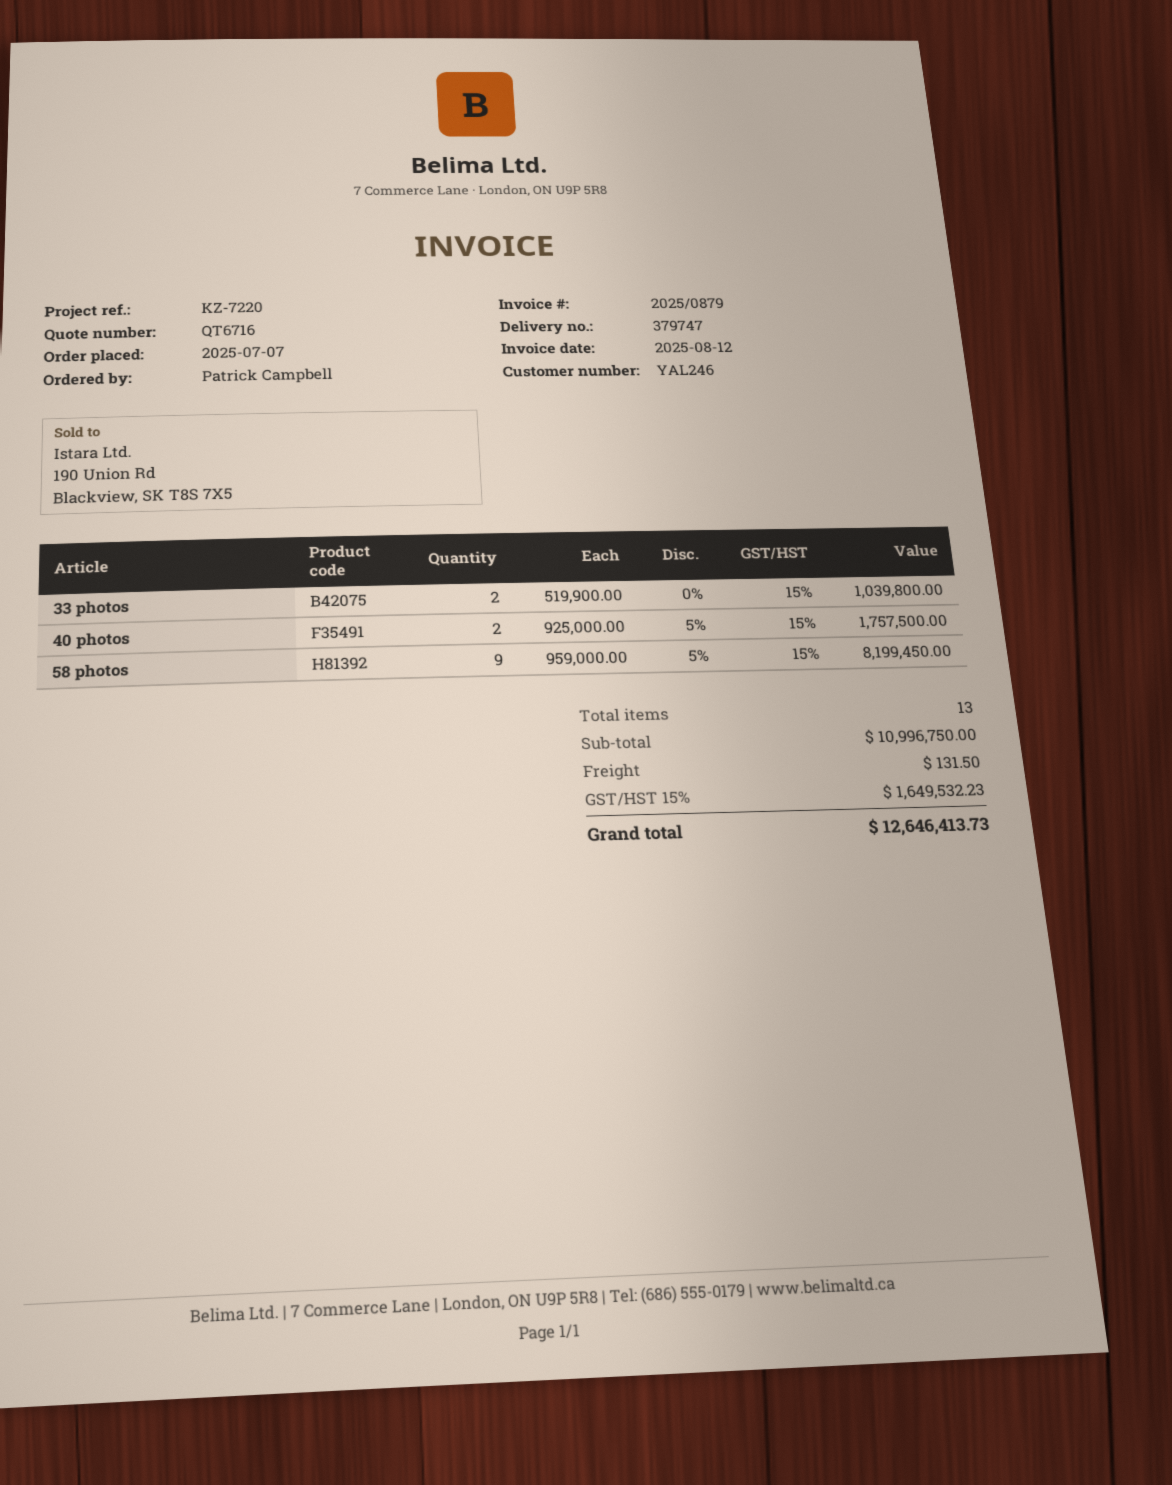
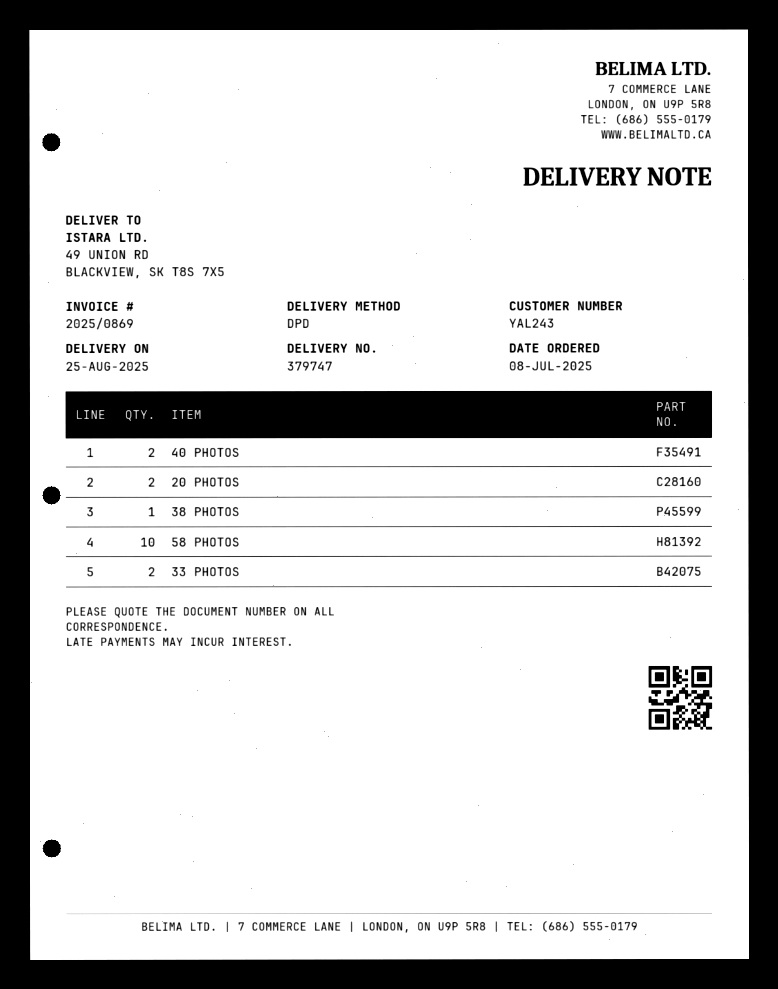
order date: 2025-07-07 -> 2025-07-08
invoice number: 2025/0879 -> 2025/0869
customer number: YAL246 -> YAL243
58 photos: 9 -> 10
20 PHOTOS: none -> 2
38 PHOTOS: none -> 1

